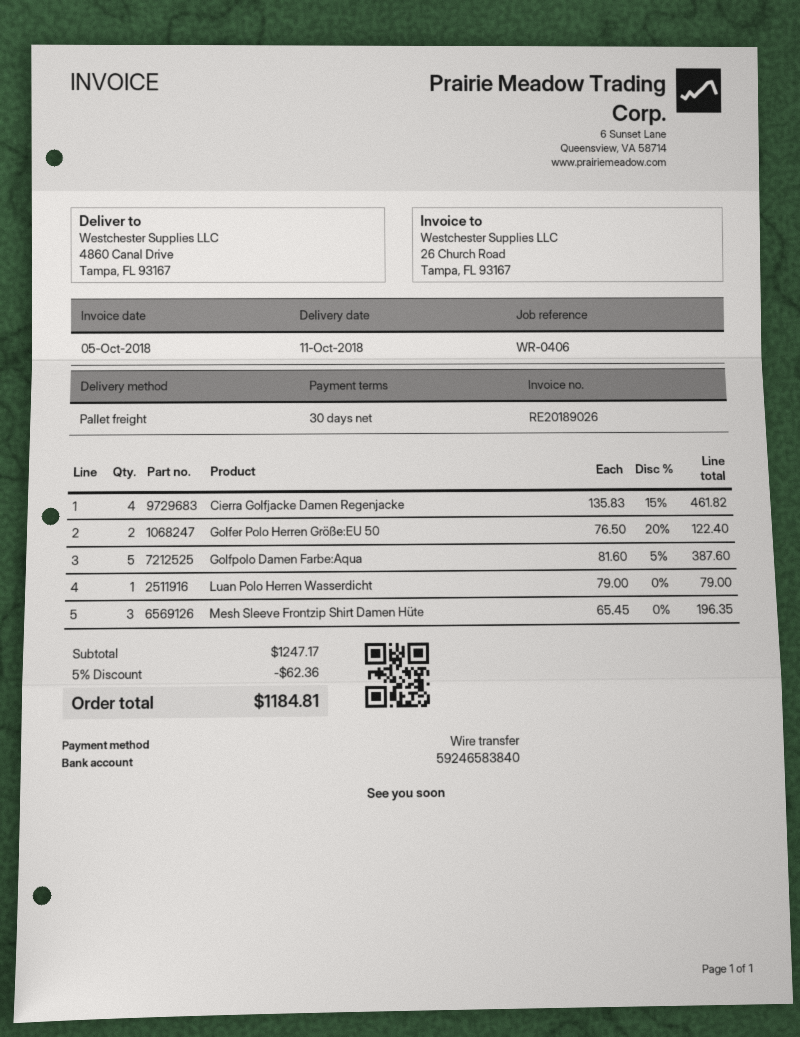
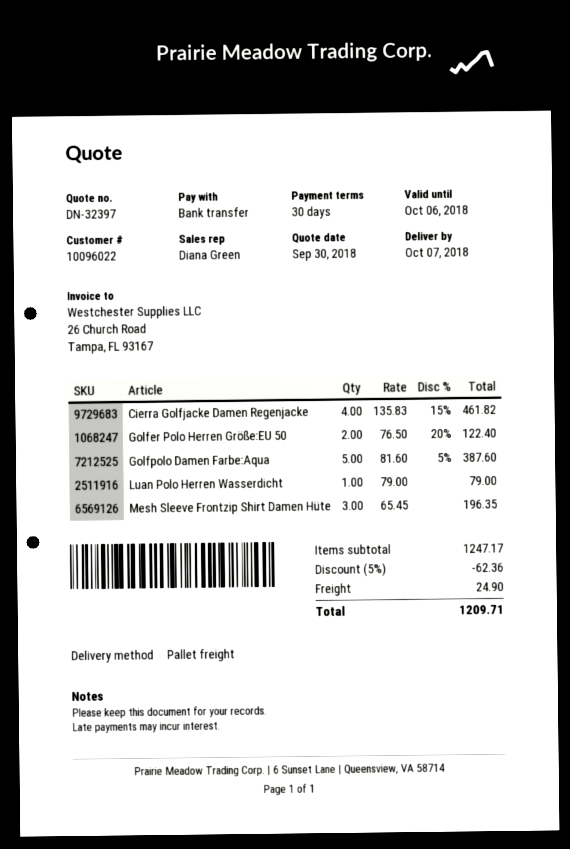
delivery date: 2018-10-11 -> 2018-10-07
shipping: none -> 24.90
total: 1184.81 -> 1209.71

